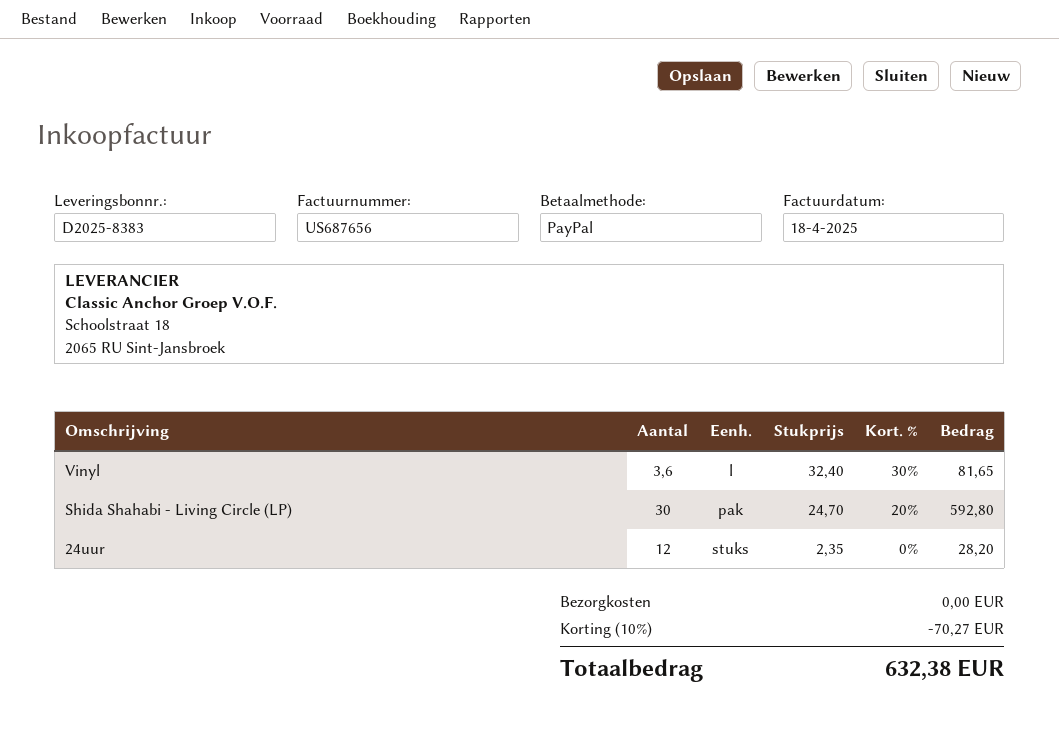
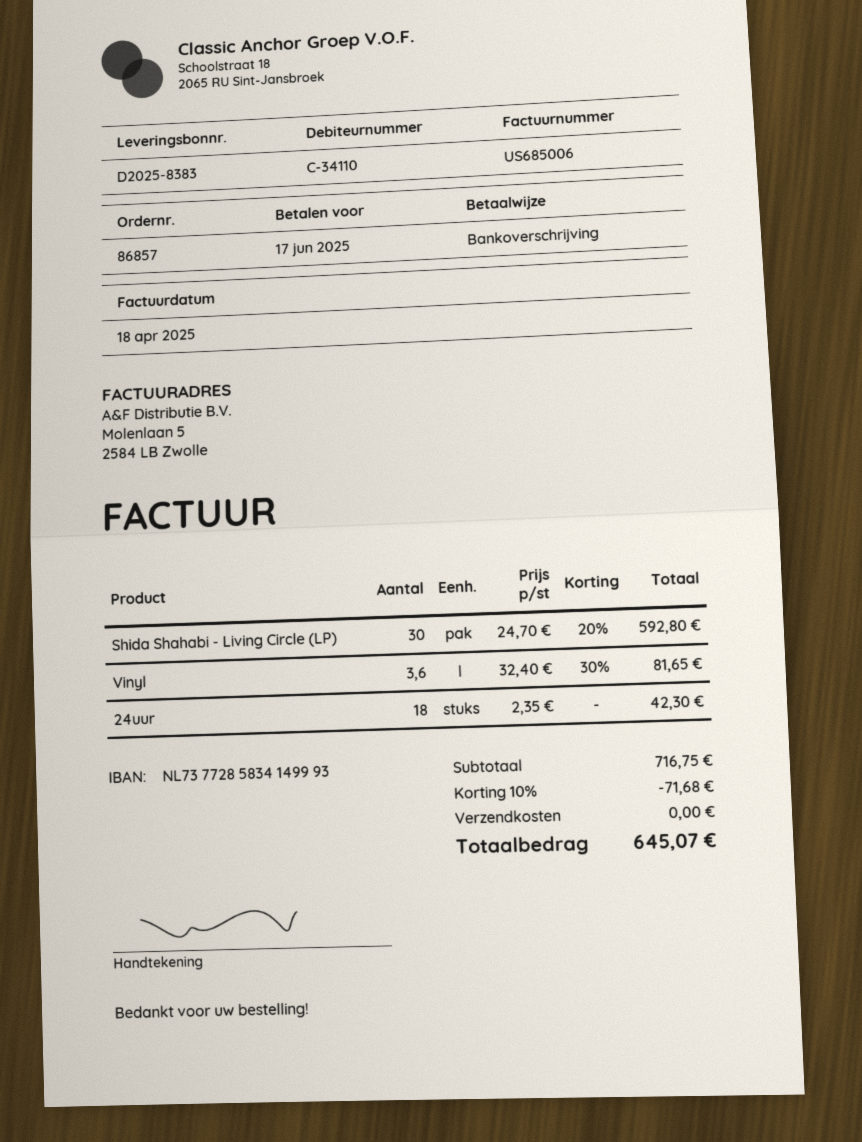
invoice number: US687656 -> US685006
payment method: PayPal -> bank transfer
24uur: 12 x 2.35 = 28.20 -> 18 x 2.35 = 42.30
discount: 10% = 70.27 -> 10% = 71.68
total: 632.38 -> 645.07

